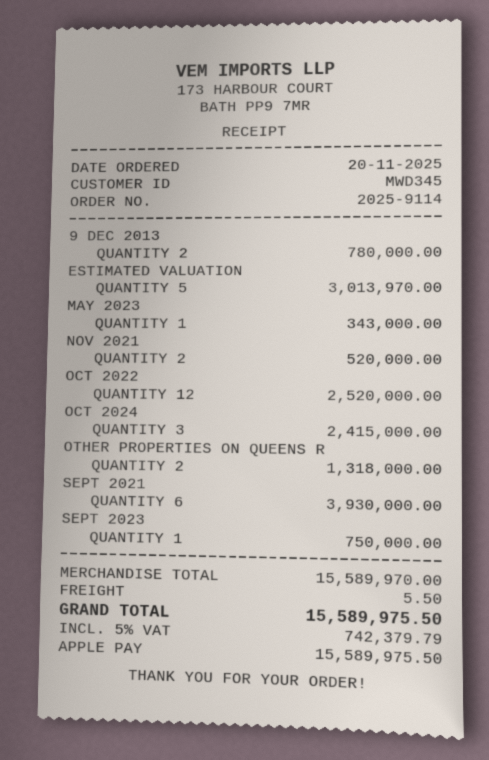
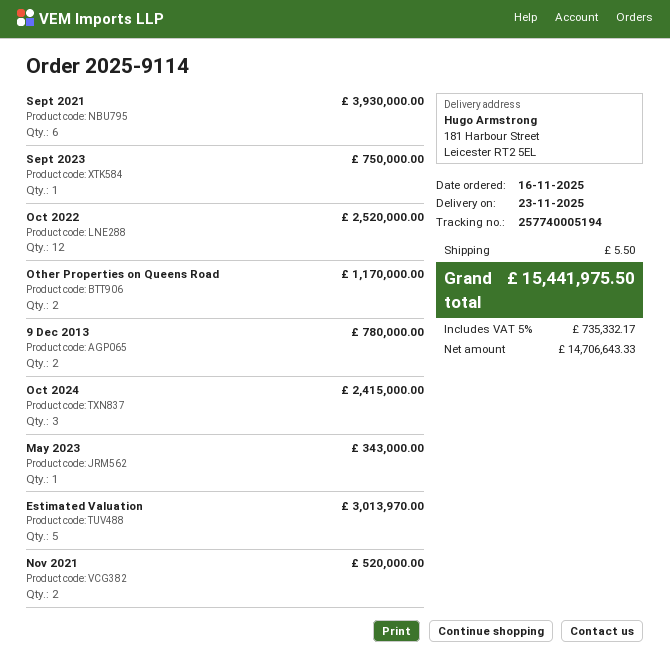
order date: 2025-11-20 -> 2025-11-16
OTHER PROPERTIES ON QUEENS R: 2 for 1318000.00 -> 2 for 1170000.00
tax: 5% = 742379.79 -> 5% = 735332.17
total: 15589975.50 -> 15441975.50

